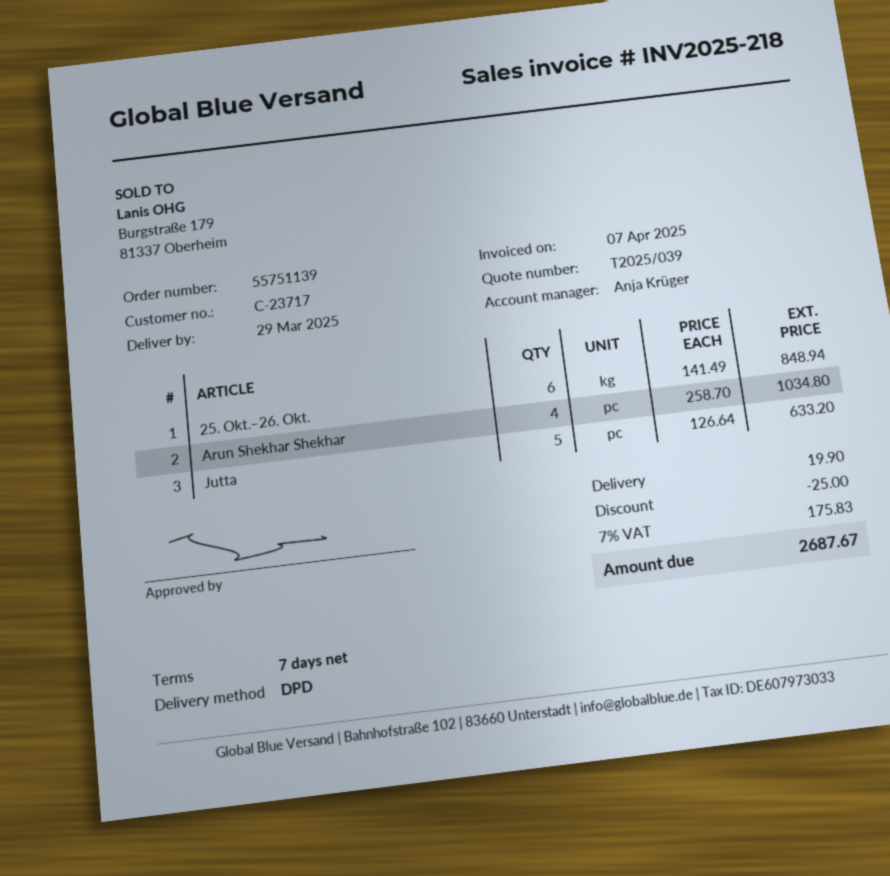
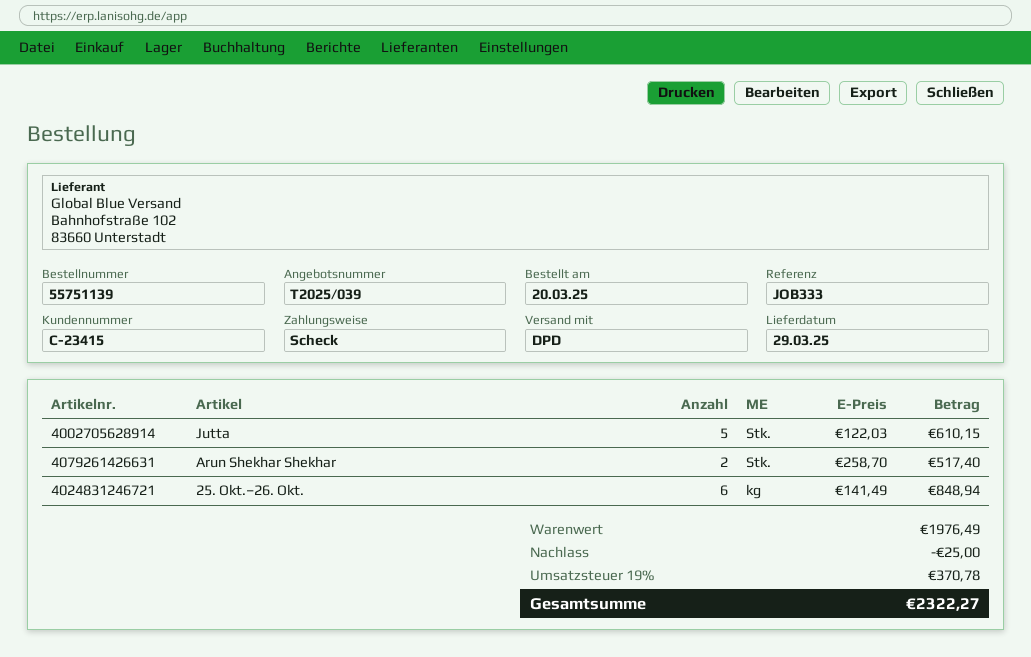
customer number: C-23717 -> C-23415
Arun Shekhar Shekhar: 4 x 258.70 = 1034.80 -> 2 x 258.70 = 517.40
Jutta: 5 x 126.64 = 633.20 -> 5 x 122.03 = 610.15
shipping: 19.90 -> none
tax: 7% = 175.83 -> 19% = 370.78
total: 2687.67 -> 2322.27

